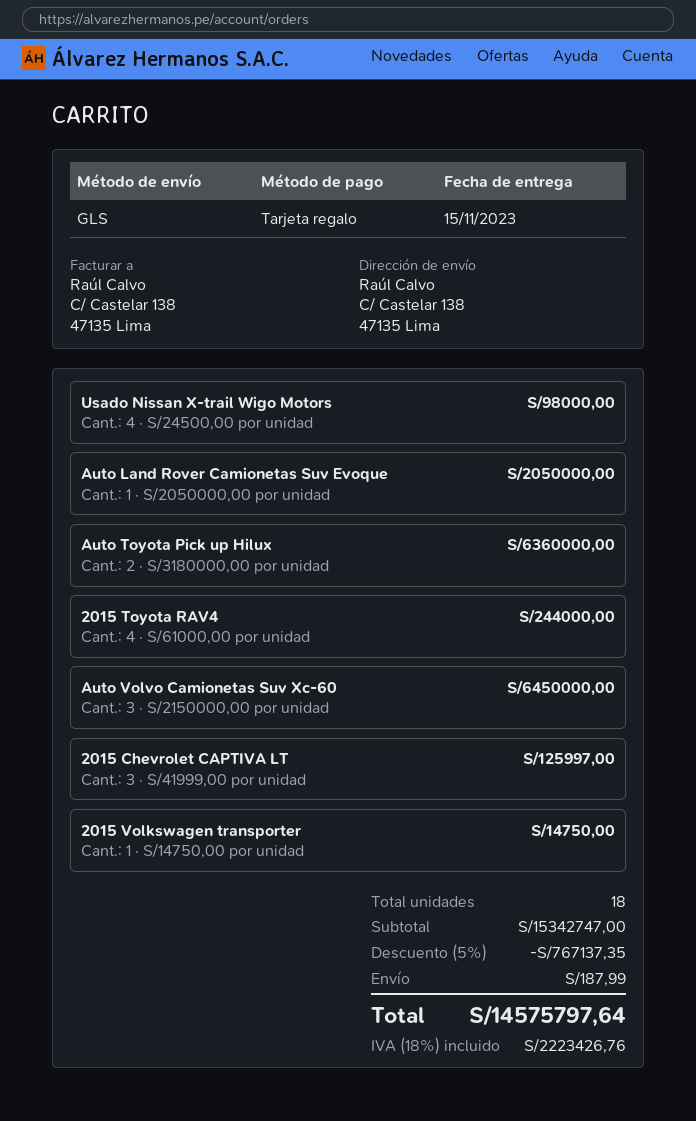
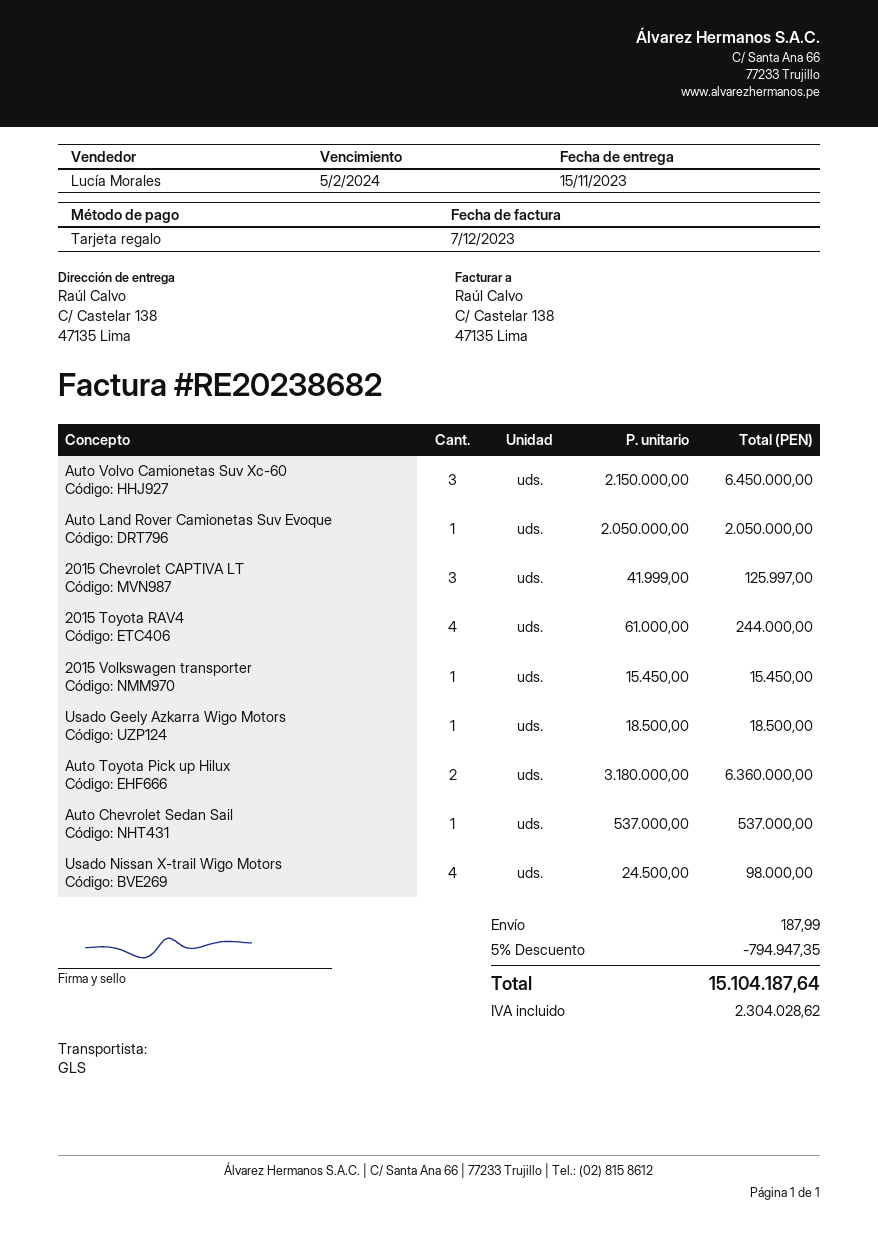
2015 Volkswagen transporter: 1 x 14750.00 = 14750.00 -> 1 x 15450.00 = 15450.00
Usado Geely Azkarra Wigo Motors: none -> 1 x 18500.00 = 18500.00
Auto Chevrolet Sedan Sail: none -> 1 x 537000.00 = 537000.00
discount: 5% = 767137.35 -> 5% = 794947.35
tax: 2223426.76 -> 2304028.62
total: 14575797.64 -> 15104187.64

